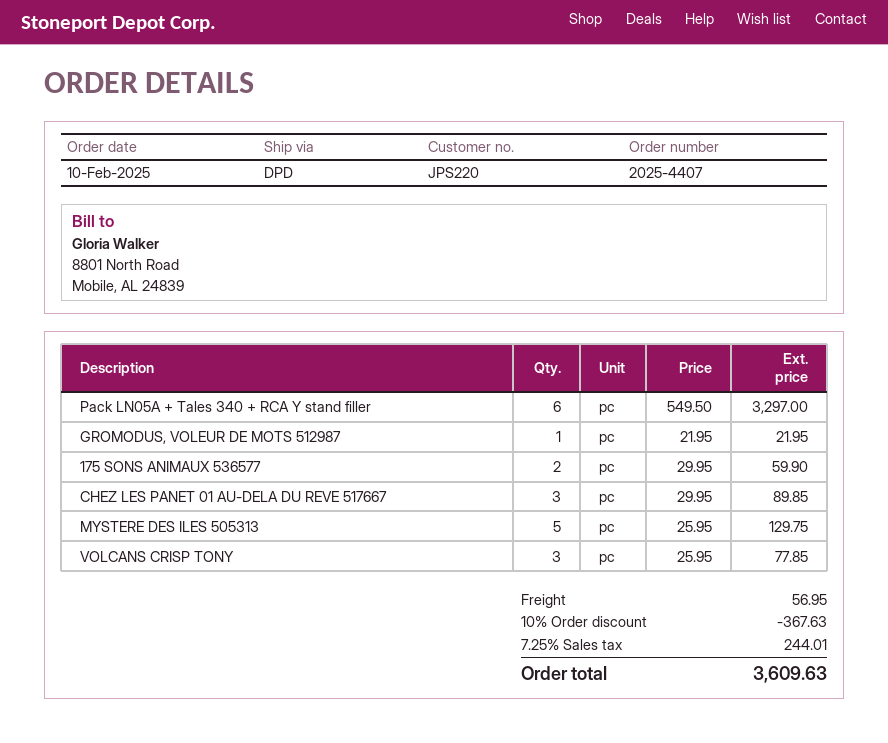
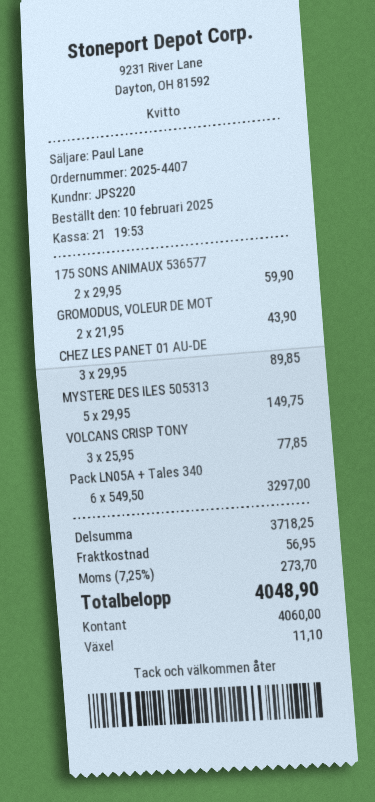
GROMODUS, VOLEUR DE MOTS 512987: 1 x 21.95 = 21.95 -> 2 x 21.95 = 43.90
MYSTERE DES ILES 505313: 5 x 25.95 = 129.75 -> 5 x 29.95 = 149.75
discount: 10% = 367.63 -> none
tax: 7.25% = 244.01 -> 7.25% = 273.70
total: 3609.63 -> 4048.90

